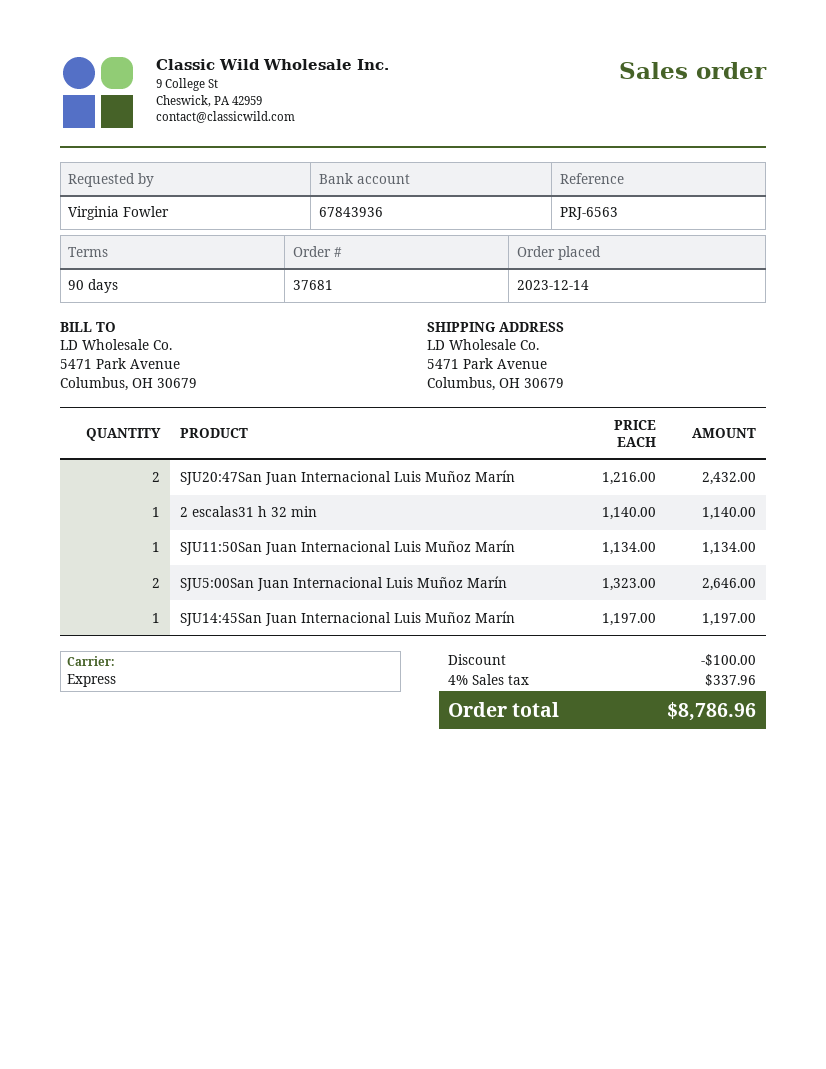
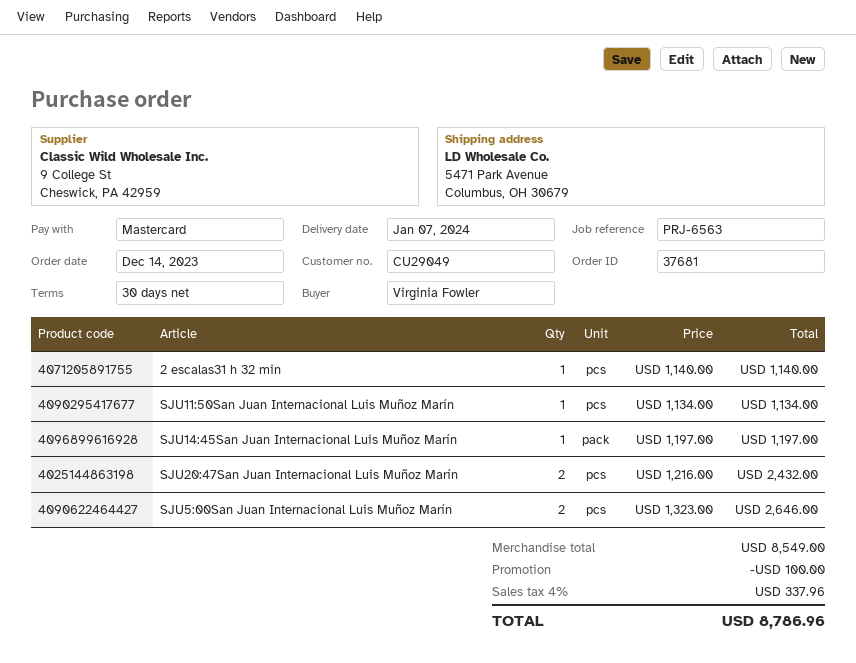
payment terms: 90 days -> 30 days

